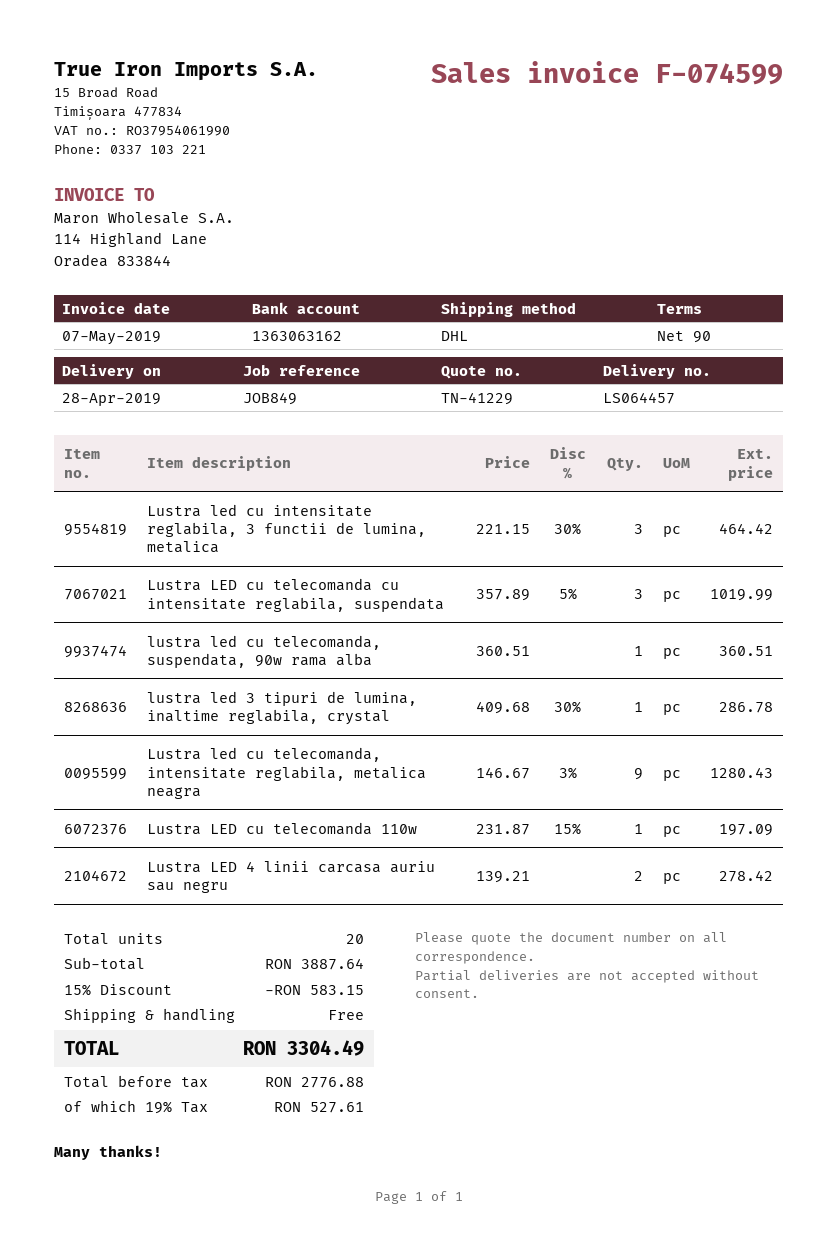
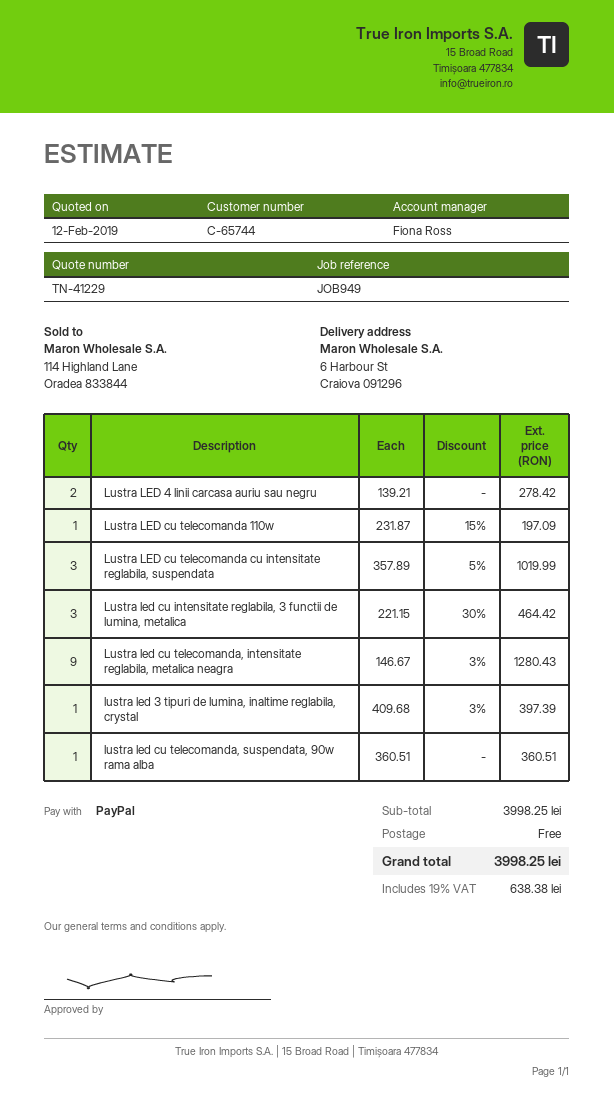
reference: JOB849 -> JOB949
lustra led 3 tipuri de lumina, inaltime reglabila, crystal: 1 x 409.68 - 30% = 286.78 -> 1 x 409.68 - 3% = 397.39
subtotal: 3887.64 -> 3998.25
discount: 15% = 583.15 -> none
tax: 19% = 527.61 -> 19% = 638.38
total: 3304.49 -> 3998.25

